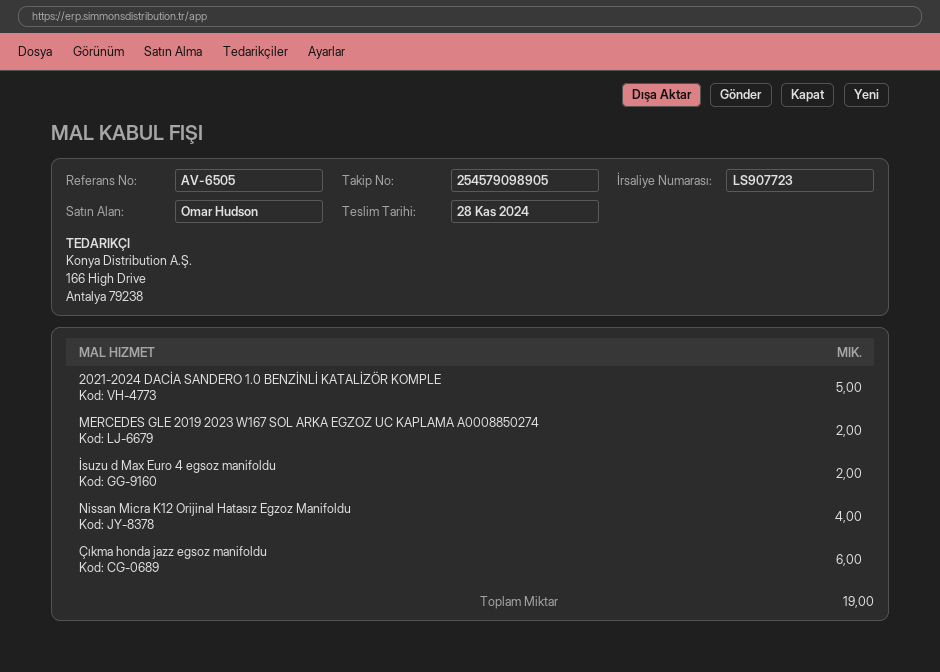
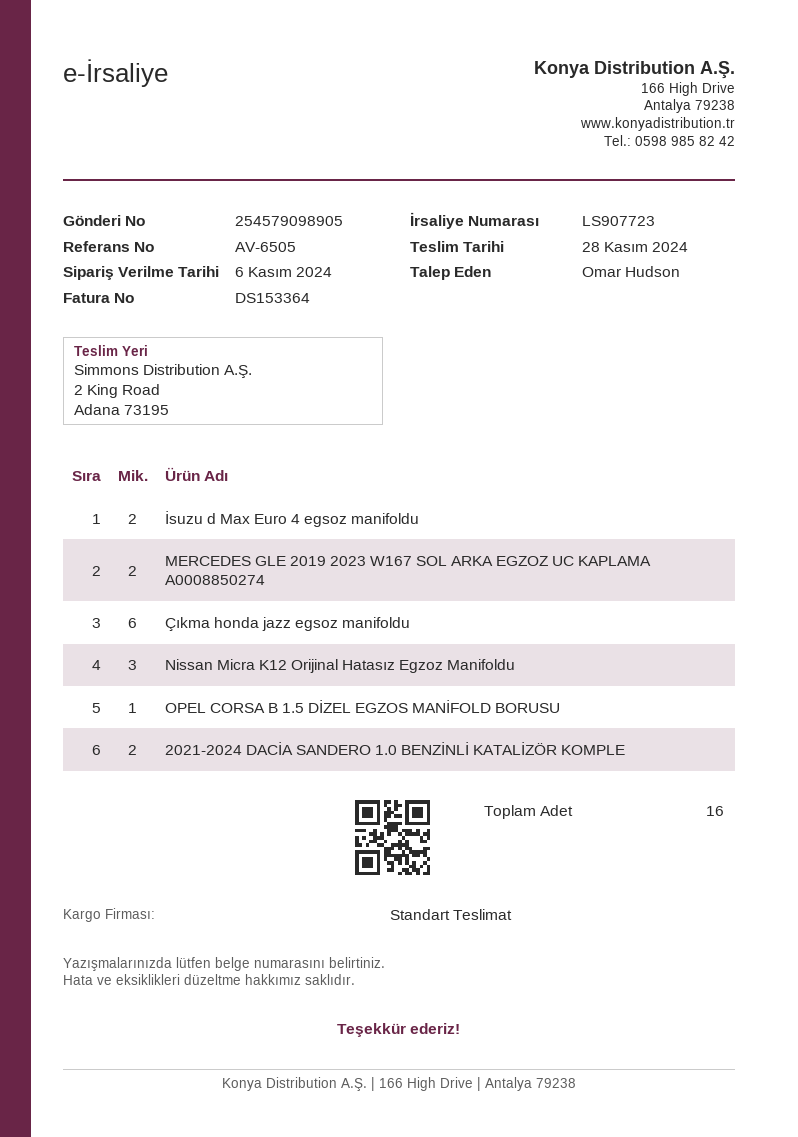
2021-2024 DACİA SANDERO 1.0 BENZİNLİ KATALİZÖR KOMPLE: 5 -> 2
Nissan Micra K12 Orijinal Hatasız Egzoz Manifoldu: 4 -> 3
OPEL CORSA B 1.5 DİZEL EGZOS MANİFOLD BORUSU: none -> 1
total quantity: 19 -> 16

